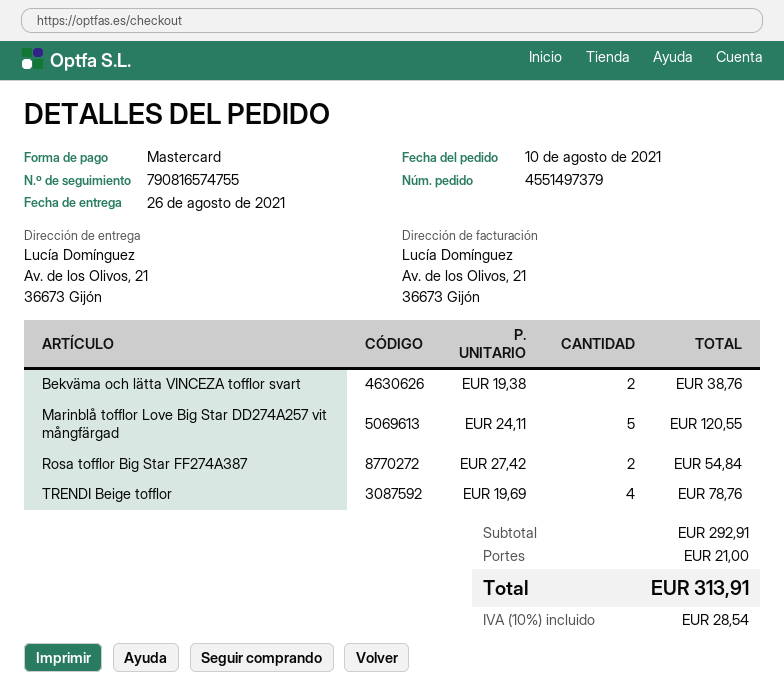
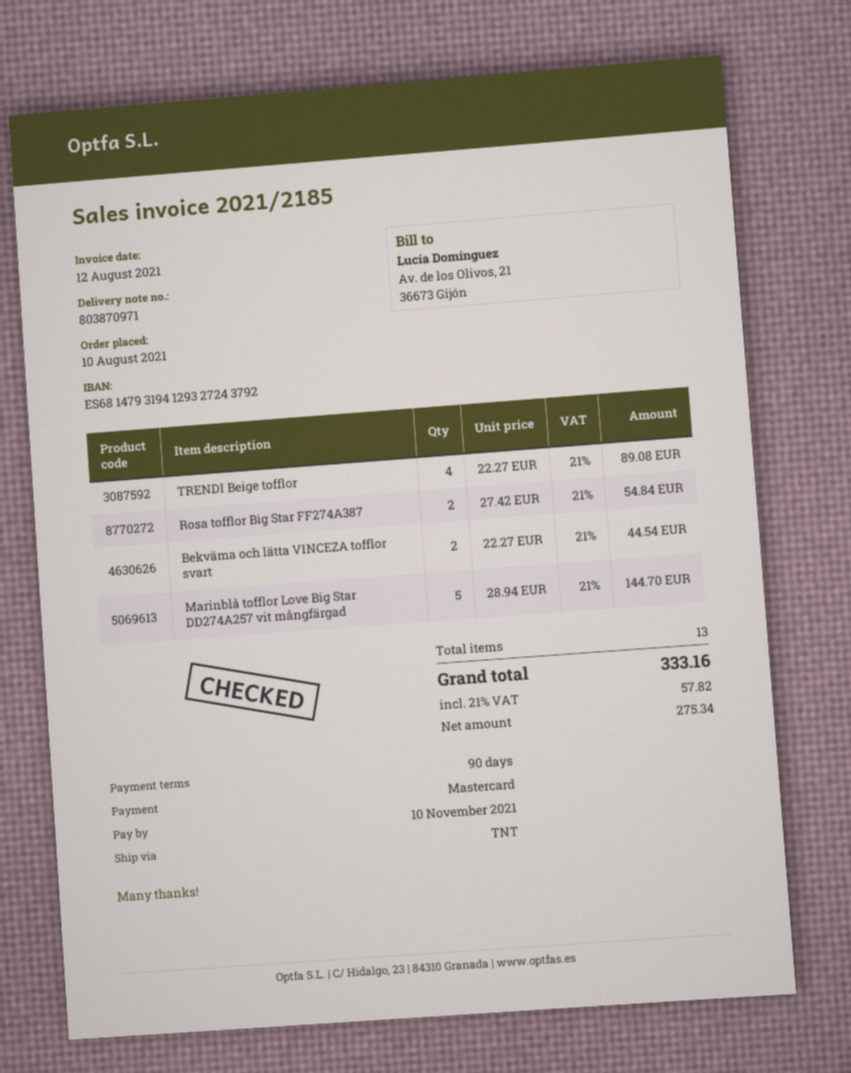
Bekväma och lätta VINCEZA tofflor svart: 2 x 19.38 = 38.76 -> 2 x 22.27 = 44.54
Marinblå tofflor Love Big Star DD274A257 vit mångfärgad: 5 x 24.11 = 120.55 -> 5 x 28.94 = 144.70
TRENDI Beige tofflor: 4 x 19.69 = 78.76 -> 4 x 22.27 = 89.08
shipping: 21.00 -> none
tax: 10% = 28.54 -> 21% = 57.82
total: 313.91 -> 333.16

